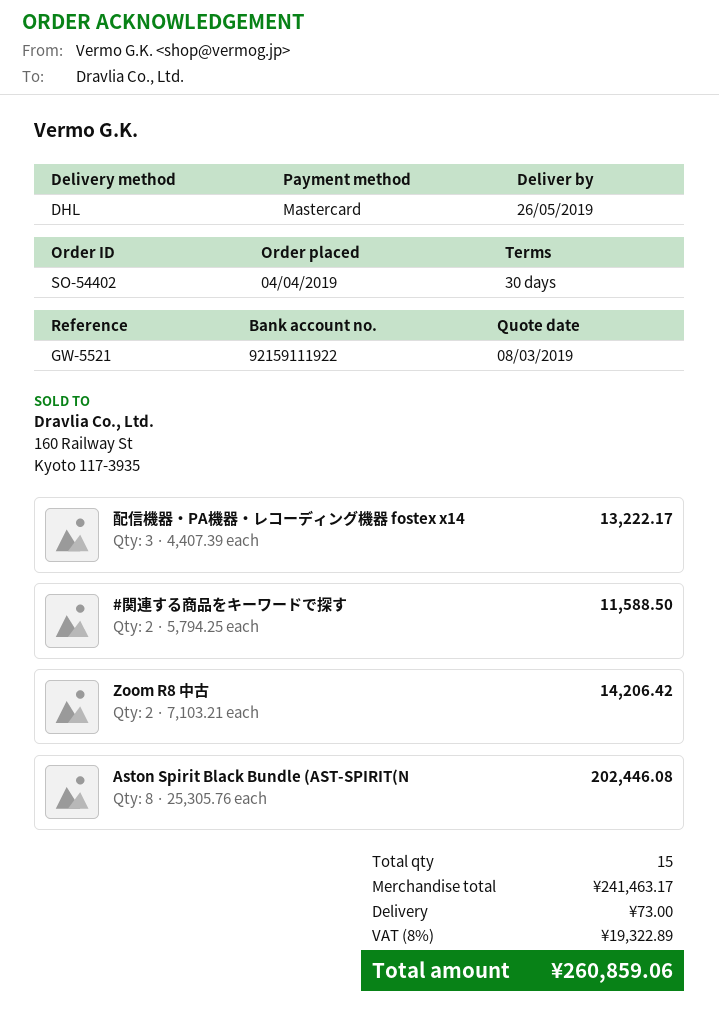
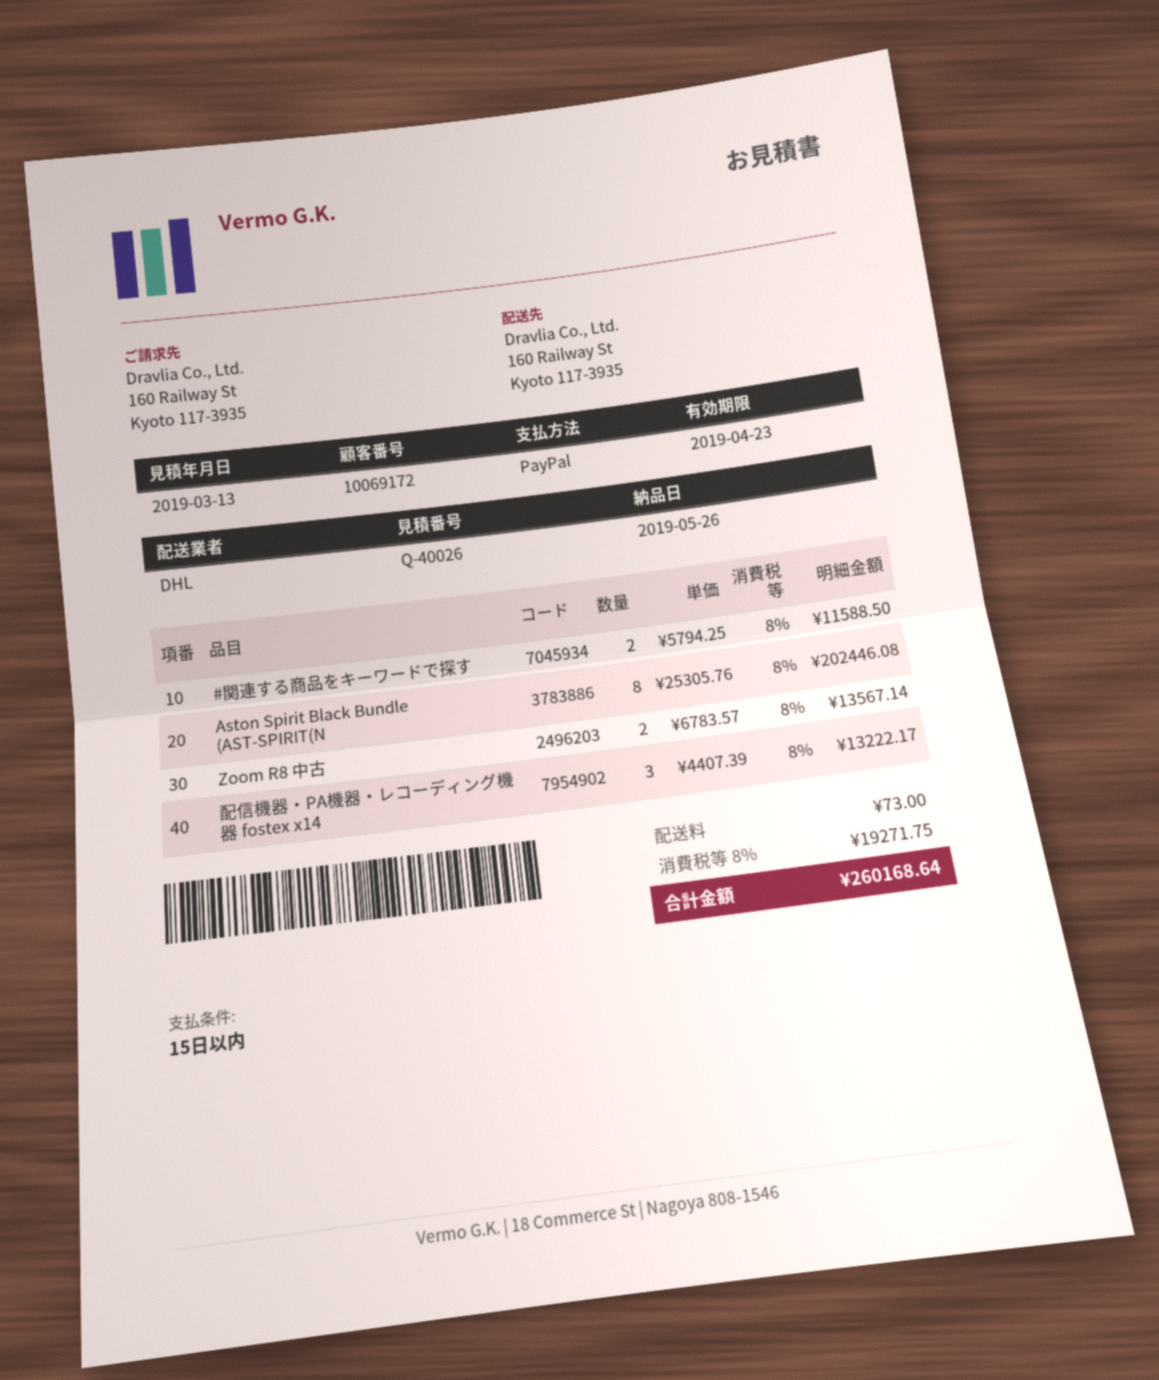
quote date: 2019-03-08 -> 2019-03-13
payment terms: 30 days -> 15 days
payment method: Mastercard -> PayPal
Zoom R8 中古: 2 x 7103.21 = 14206.42 -> 2 x 6783.57 = 13567.14
tax: 8% = 19322.89 -> 8% = 19271.75
total: 260859.06 -> 260168.64

